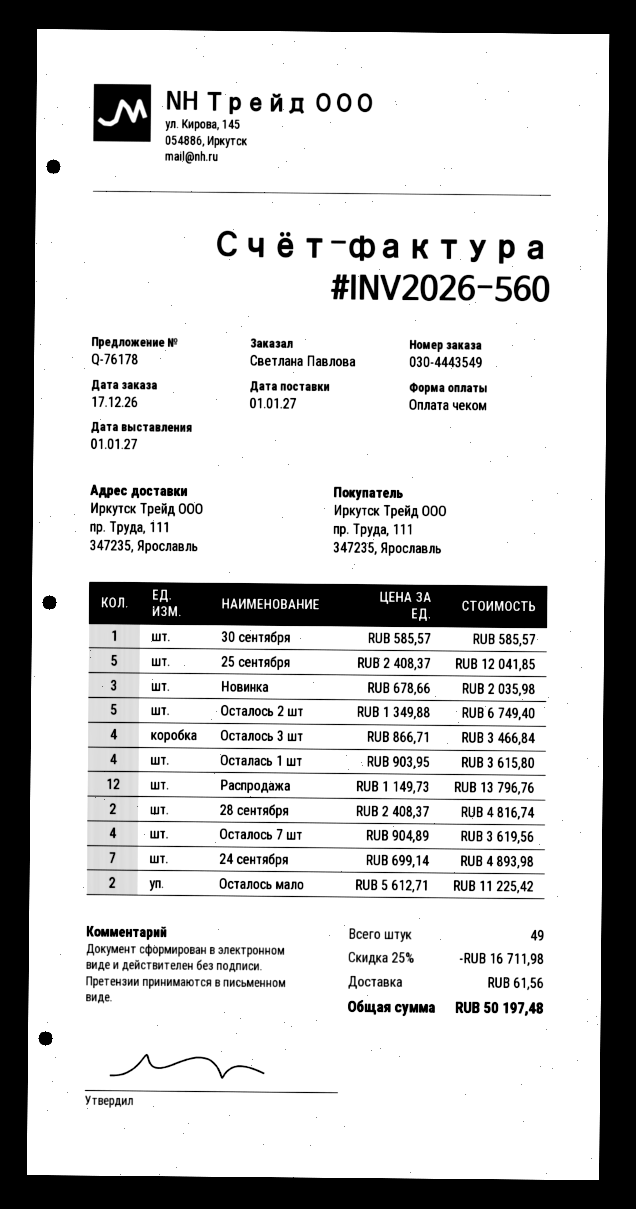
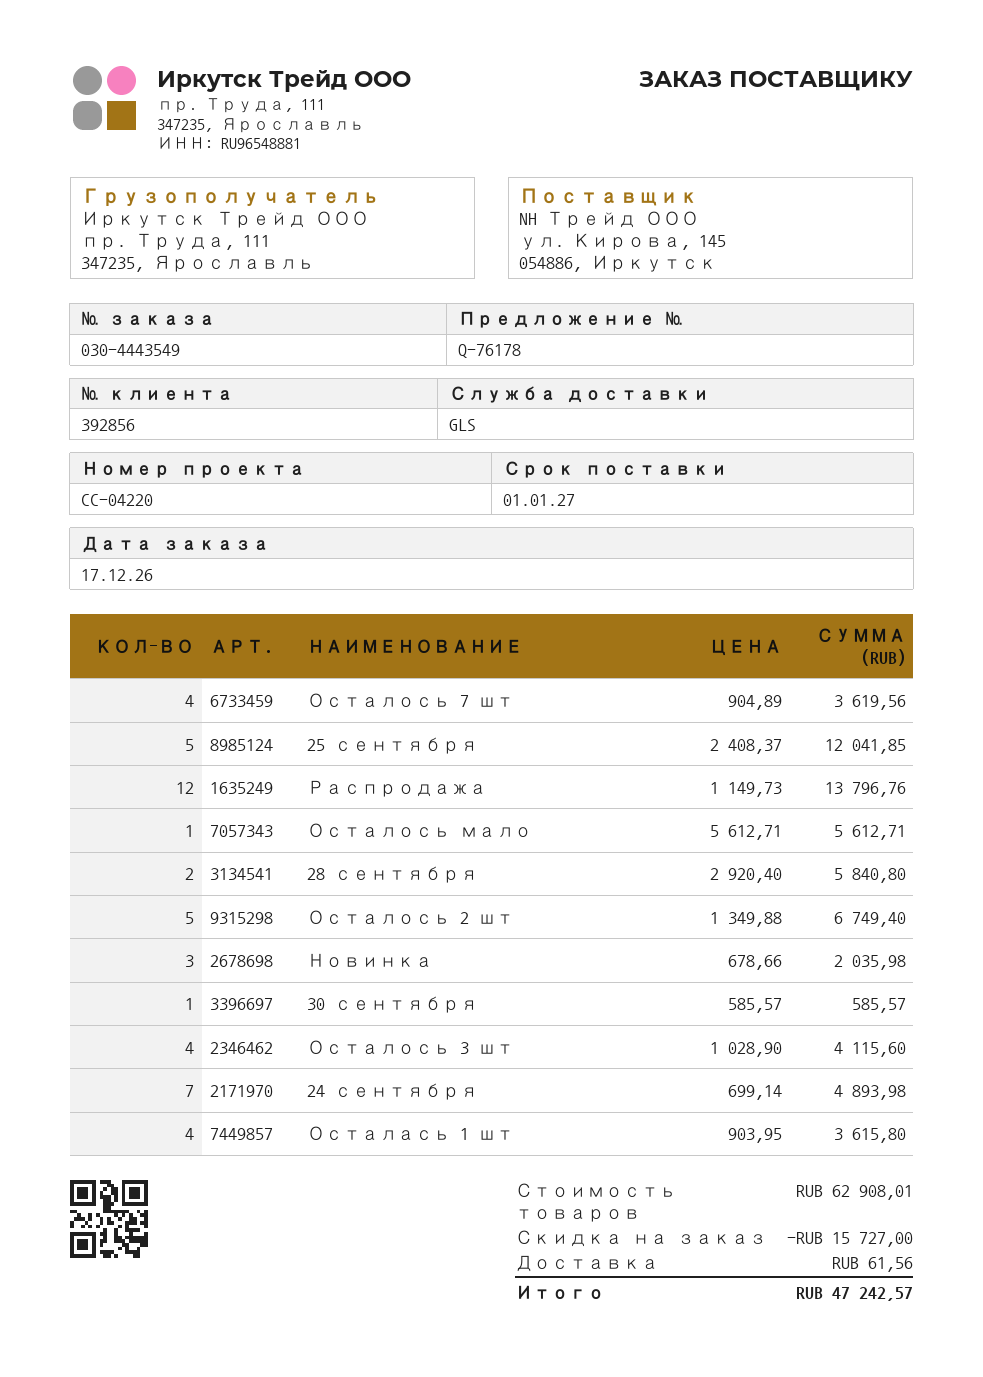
Осталось 3 шт: 4 x 866.71 = 3466.84 -> 4 x 1028.90 = 4115.60
28 сентября: 2 x 2408.37 = 4816.74 -> 2 x 2920.40 = 5840.80
Осталось мало: 2 x 5612.71 = 11225.42 -> 1 x 5612.71 = 5612.71
discount: 16711.98 -> 15727.00
total: 50197.48 -> 47242.57

